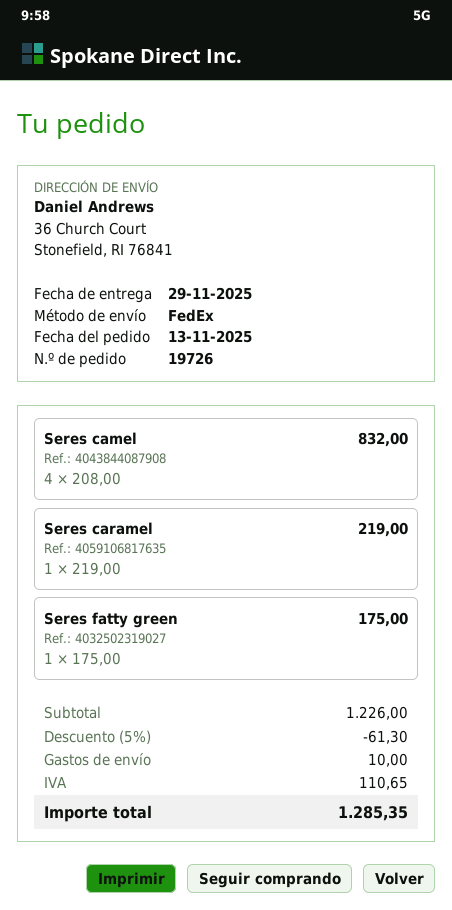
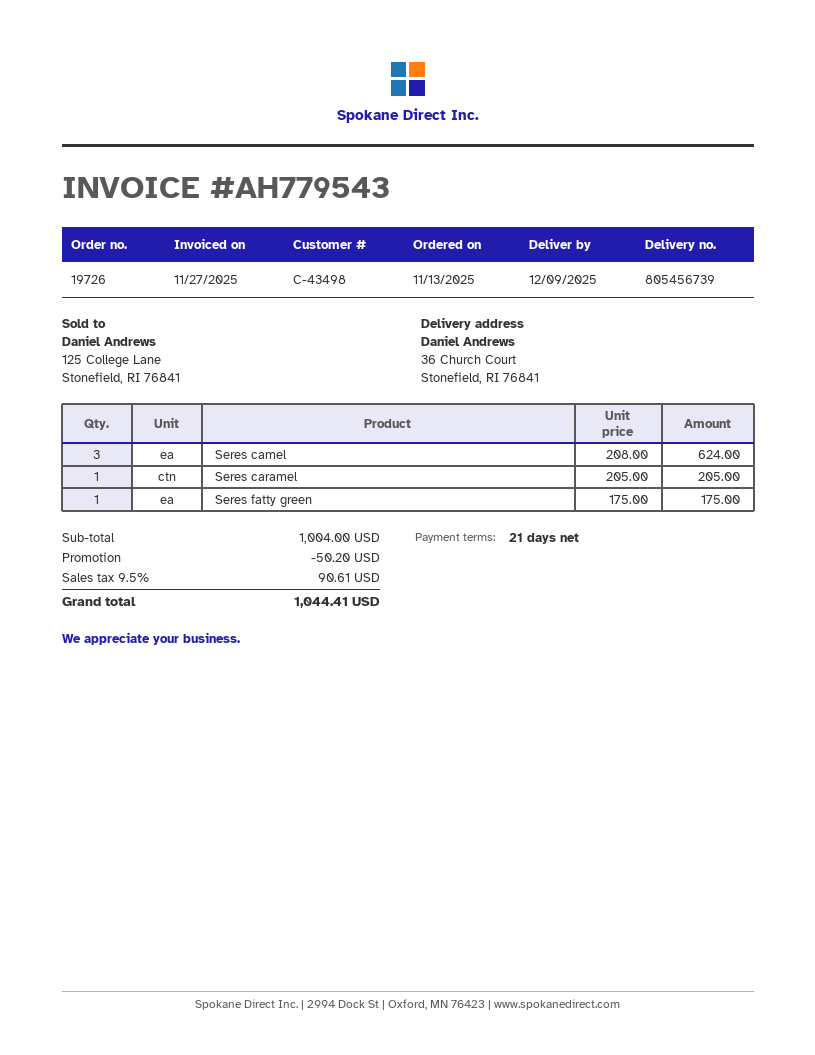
delivery date: 2025-11-29 -> 2025-12-09
Seres camel: 4 x 208.00 = 832.00 -> 3 x 208.00 = 624.00
Seres caramel: 1 x 219.00 = 219.00 -> 1 x 205.00 = 205.00
subtotal: 1226.00 -> 1004.00
discount: 61.30 -> 50.20
shipping: 10.00 -> none
tax: 110.65 -> 90.61
total: 1285.35 -> 1044.41

